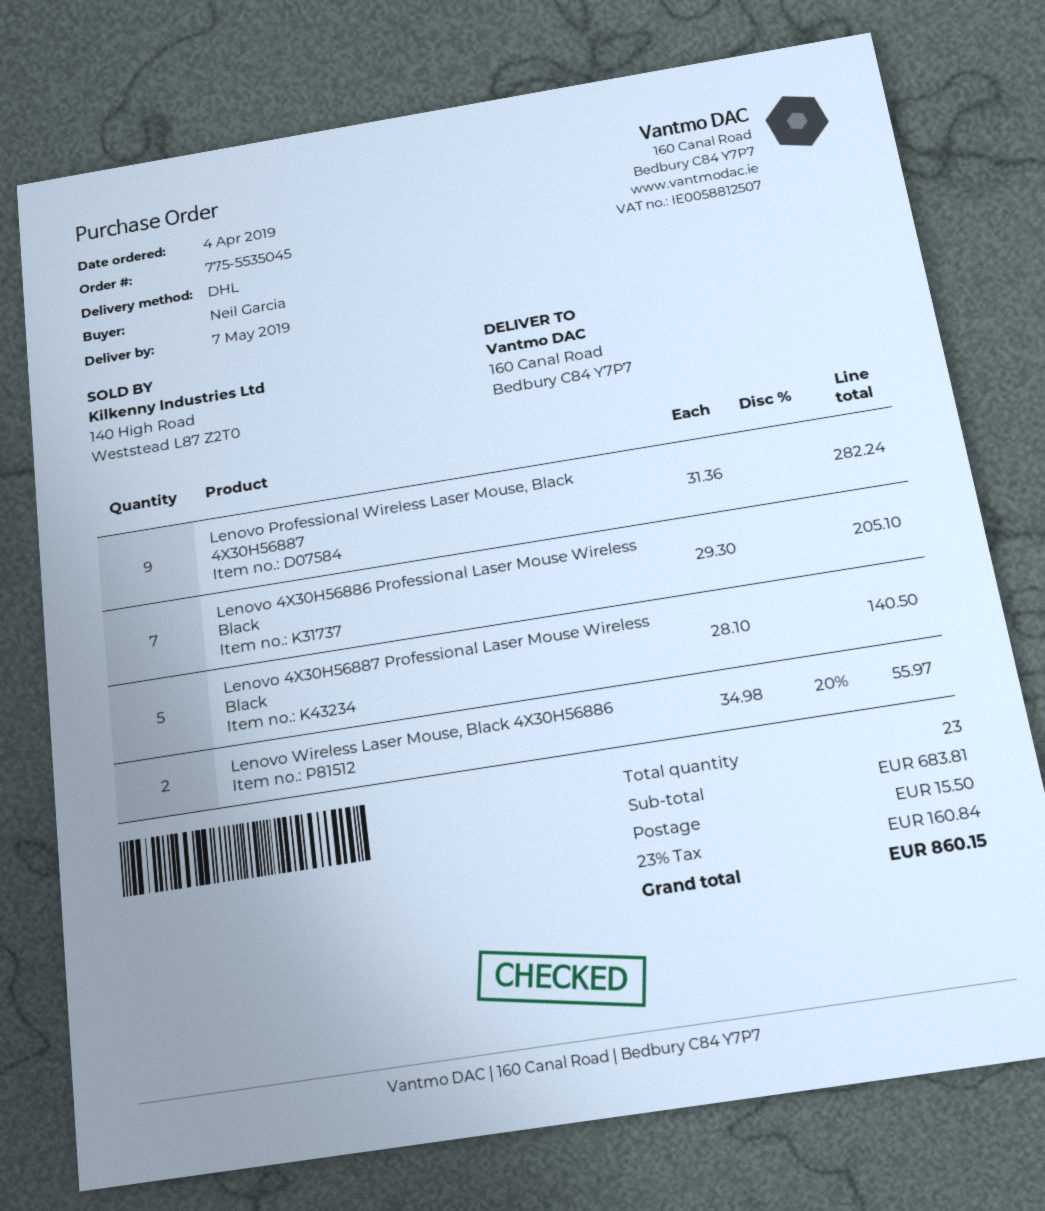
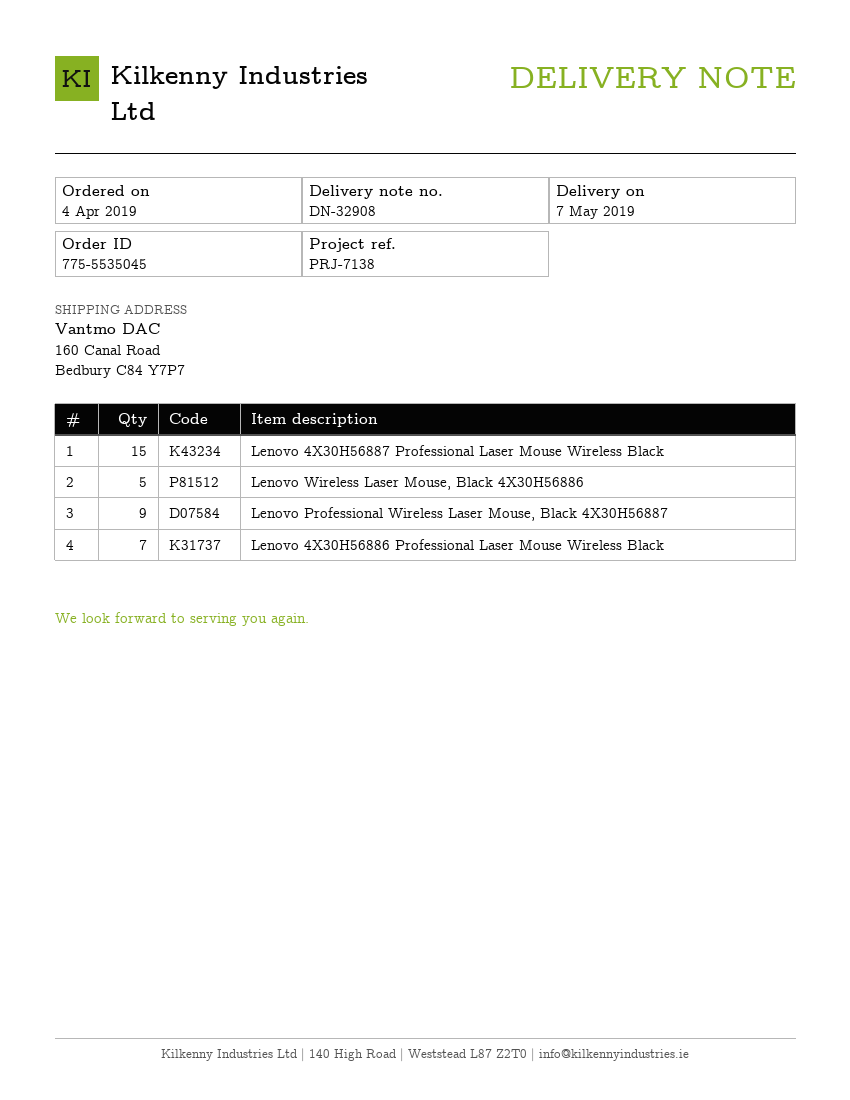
Lenovo 4X30H56887 Professional Laser Mouse Wireless Black: 5 -> 15
Lenovo Wireless Laser Mouse, Black 4X30H56886: 2 -> 5

